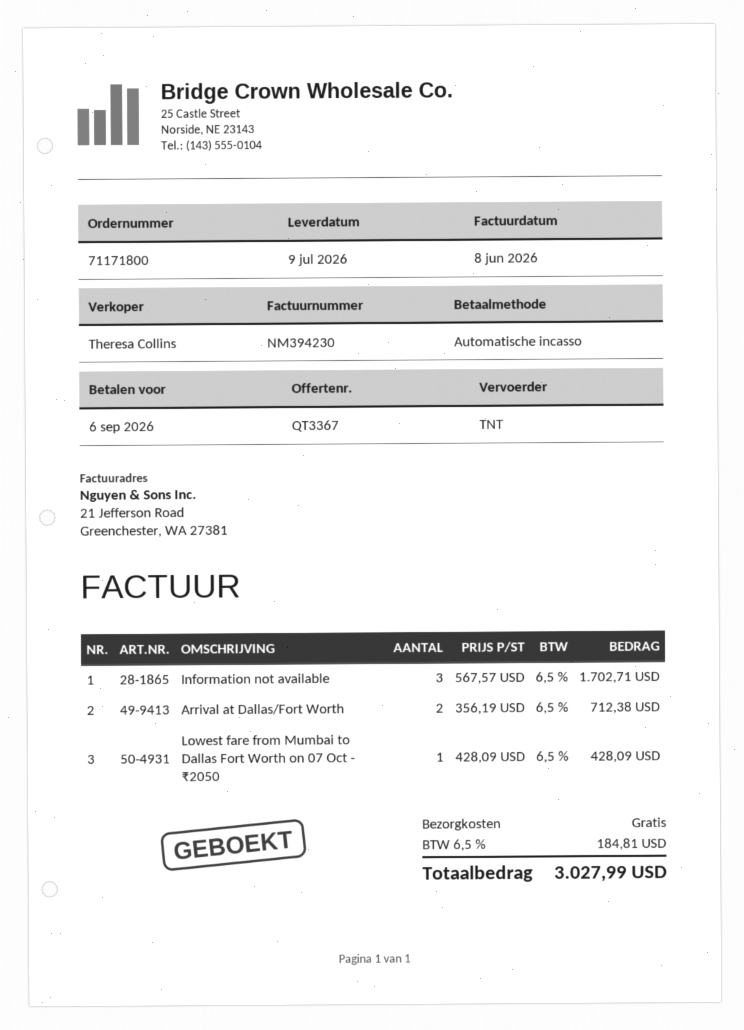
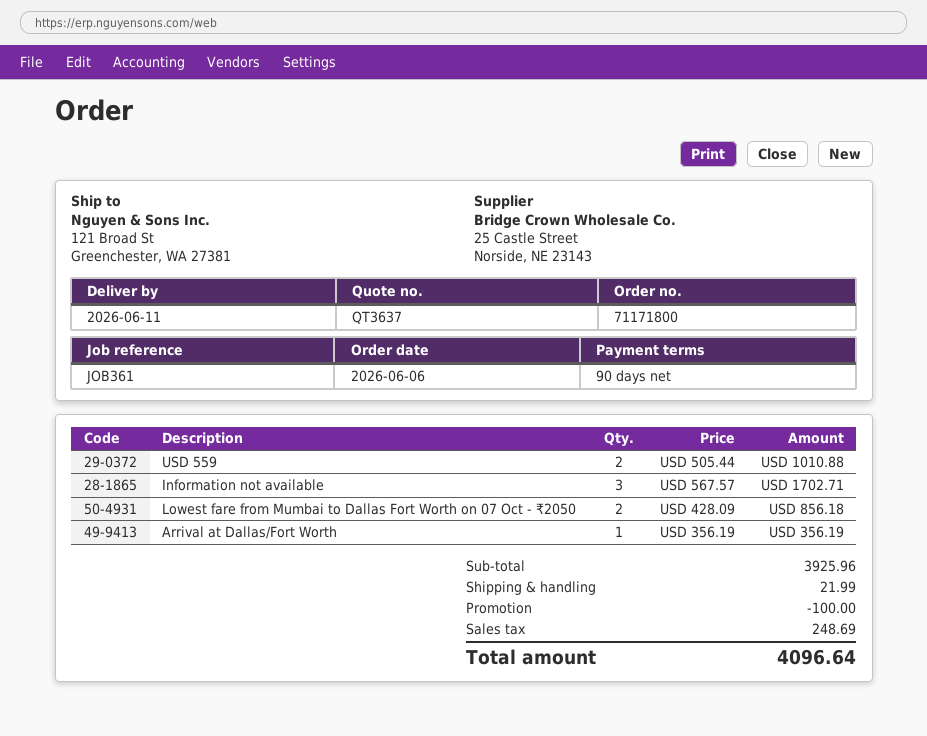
quote number: QT3367 -> QT3637
delivery date: 2026-07-09 -> 2026-06-11
Arrival at Dallas/Fort Worth: 2 x 356.19 = 712.38 -> 1 x 356.19 = 356.19
Lowest fare from Mumbai to Dallas Fort Worth on 07 Oct - ₹2050: 1 x 428.09 = 428.09 -> 2 x 428.09 = 856.18
USD 559: none -> 2 x 505.44 = 1010.88
discount: none -> 100.00
shipping: 0.00 -> 21.99
tax: 184.81 -> 248.69
total: 3027.99 -> 4096.64

